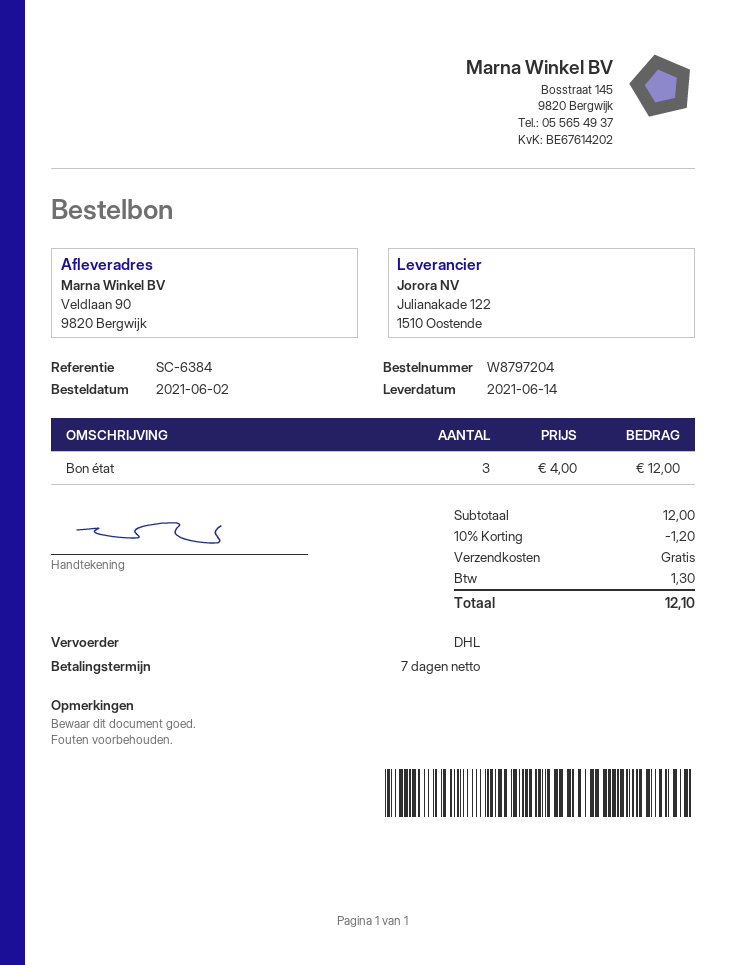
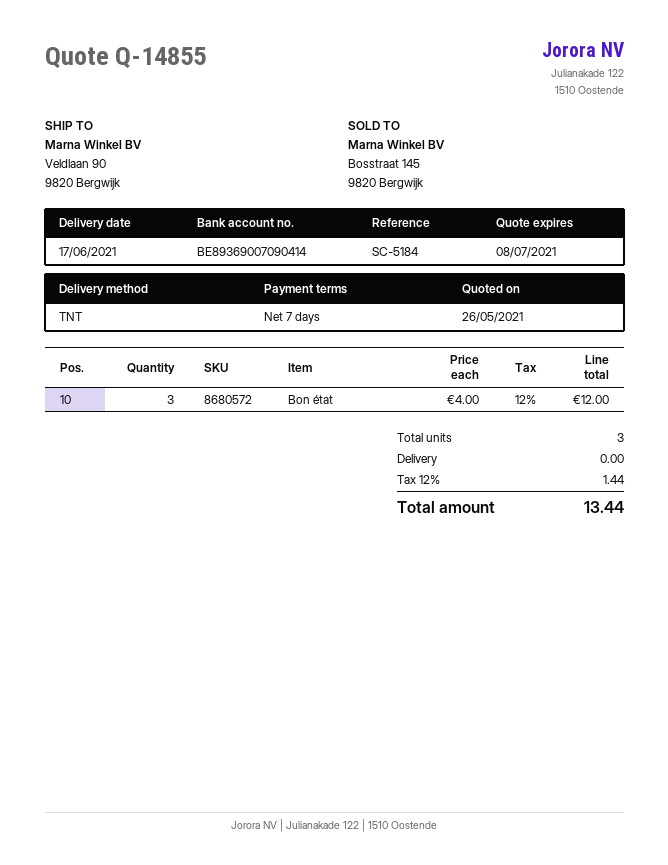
delivery date: 2021-06-14 -> 2021-06-17
reference: SC-6384 -> SC-5184
shipping method: DHL -> TNT
discount: 10% = 1.20 -> none
tax: 1.30 -> 1.44
total: 12.10 -> 13.44

